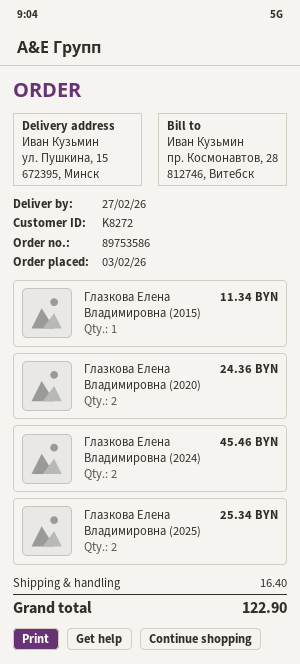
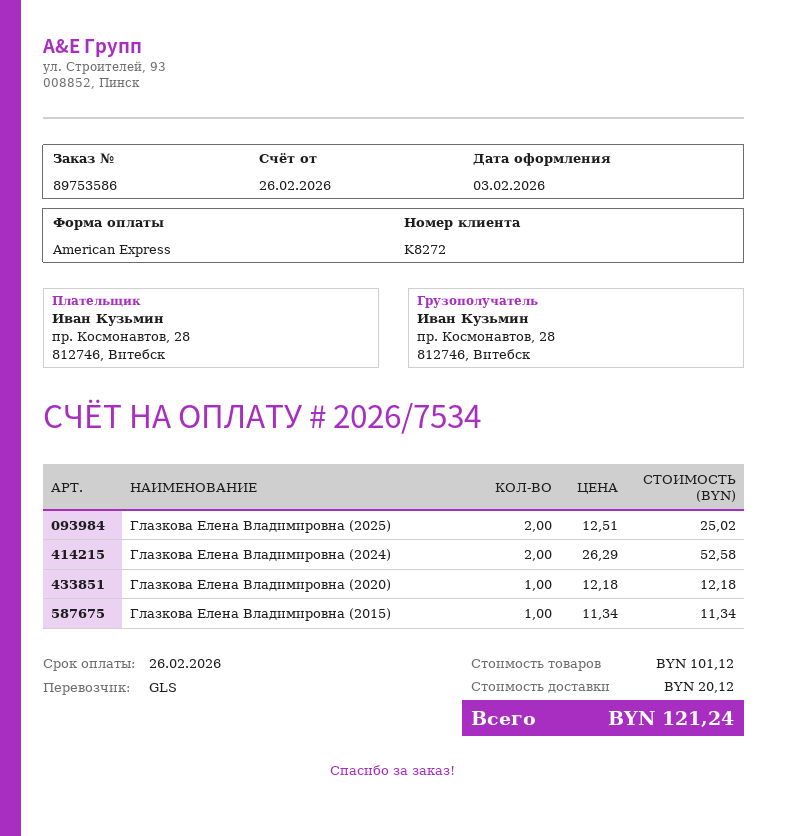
ship to: ул. Пушкина, 15, 672395, Минск -> пр. Космонавтов, 28, 812746, Витебск
Глазкова Елена Владимировна (2020): 2 for 24.36 -> 1 for 12.18
Глазкова Елена Владимировна (2024): 2 for 45.46 -> 2 for 52.58
Глазкова Елена Владимировна (2025): 2 for 25.34 -> 2 for 25.02
shipping: 16.40 -> 20.12
total: 122.90 -> 121.24

